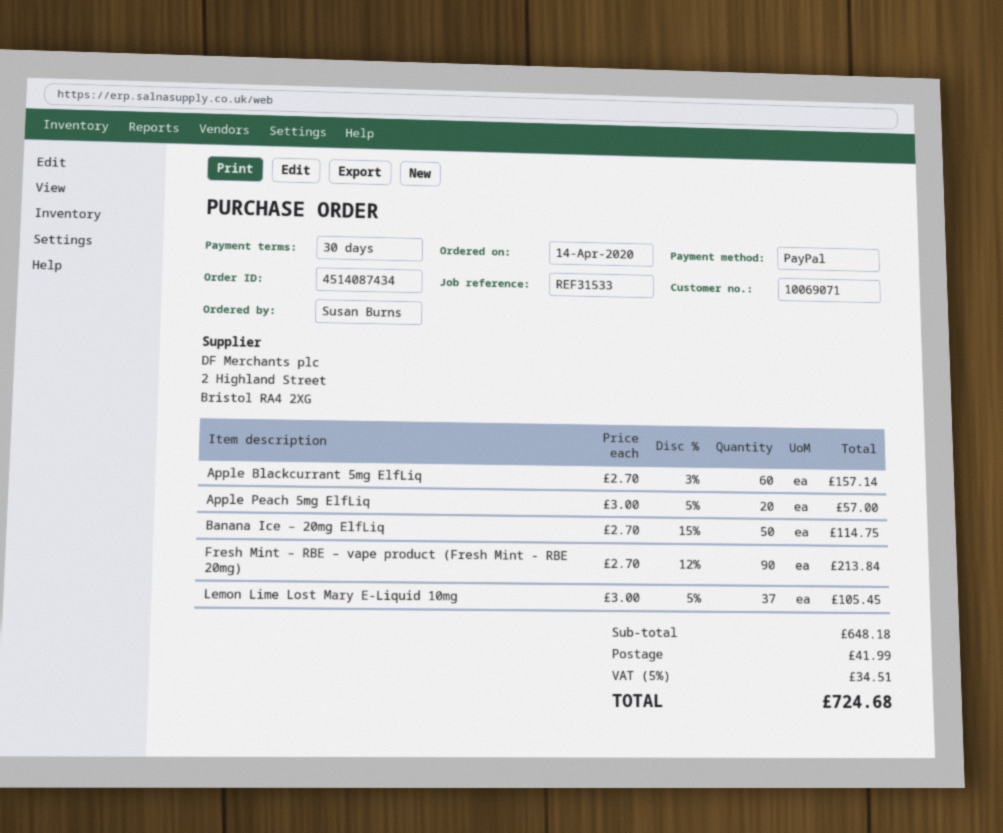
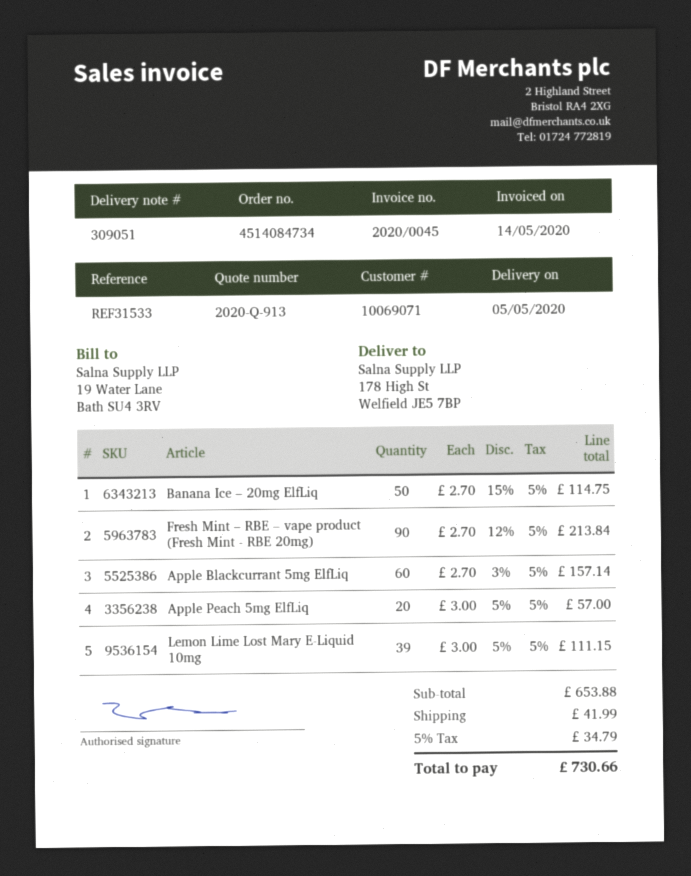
order number: 4514087434 -> 4514084734
Lemon Lime Lost Mary E-Liquid 10mg: 37 x 3.00 - 5% = 105.45 -> 39 x 3.00 - 5% = 111.15
subtotal: 648.18 -> 653.88
tax: 5% = 34.51 -> 5% = 34.79
total: 724.68 -> 730.66

